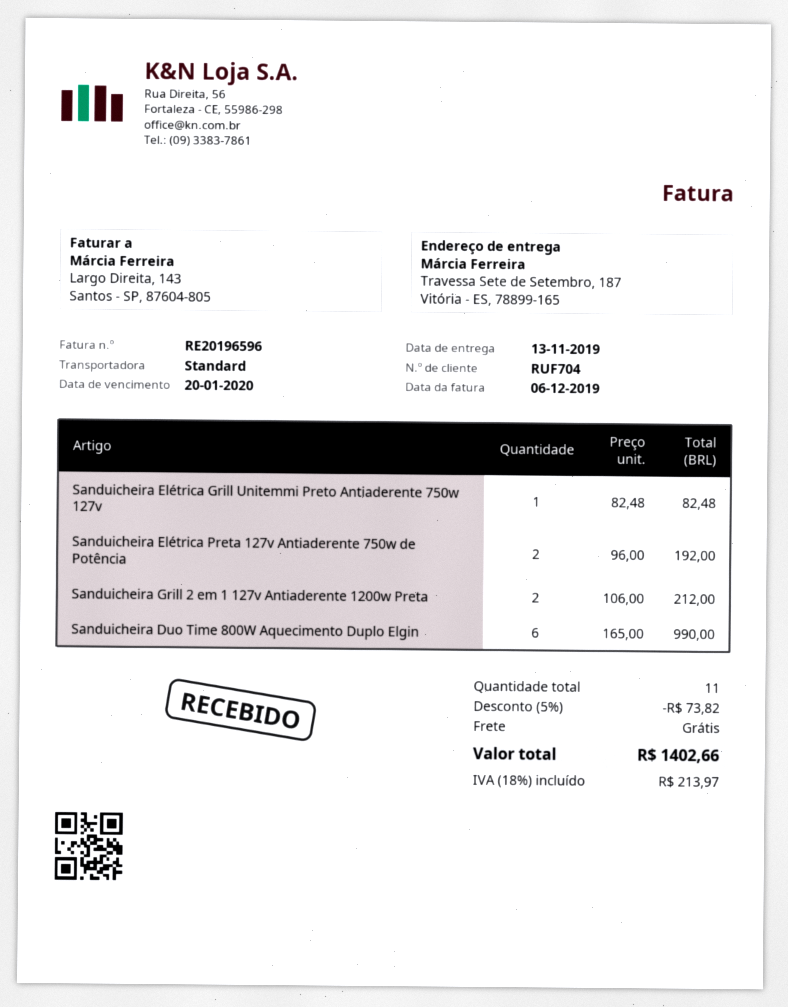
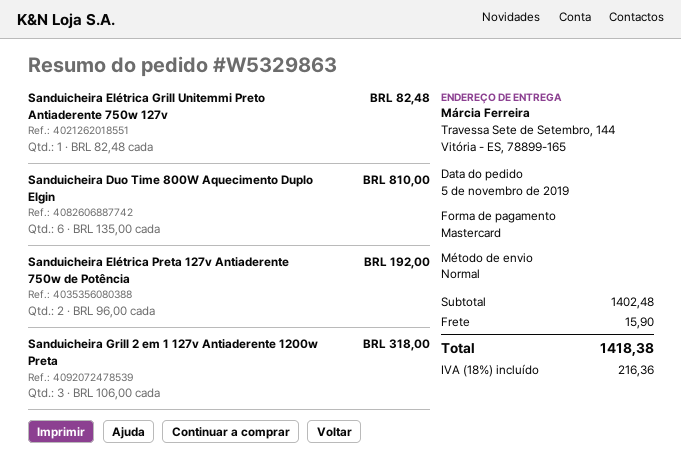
ship to: Travessa Sete de Setembro, 187, Vitória - ES, 78899-165 -> Travessa Sete de Setembro, 144, Vitória - ES, 78899-165
Sanduicheira Grill 2 em 1 127v Antiaderente 1200w Preta: 2 x 106.00 = 212.00 -> 3 x 106.00 = 318.00
Sanduicheira Duo Time 800W Aquecimento Duplo Elgin: 6 x 165.00 = 990.00 -> 6 x 135.00 = 810.00
discount: 5% = 73.82 -> none
shipping: 0.00 -> 15.90
tax: 18% = 213.97 -> 18% = 216.36
total: 1402.66 -> 1418.38

